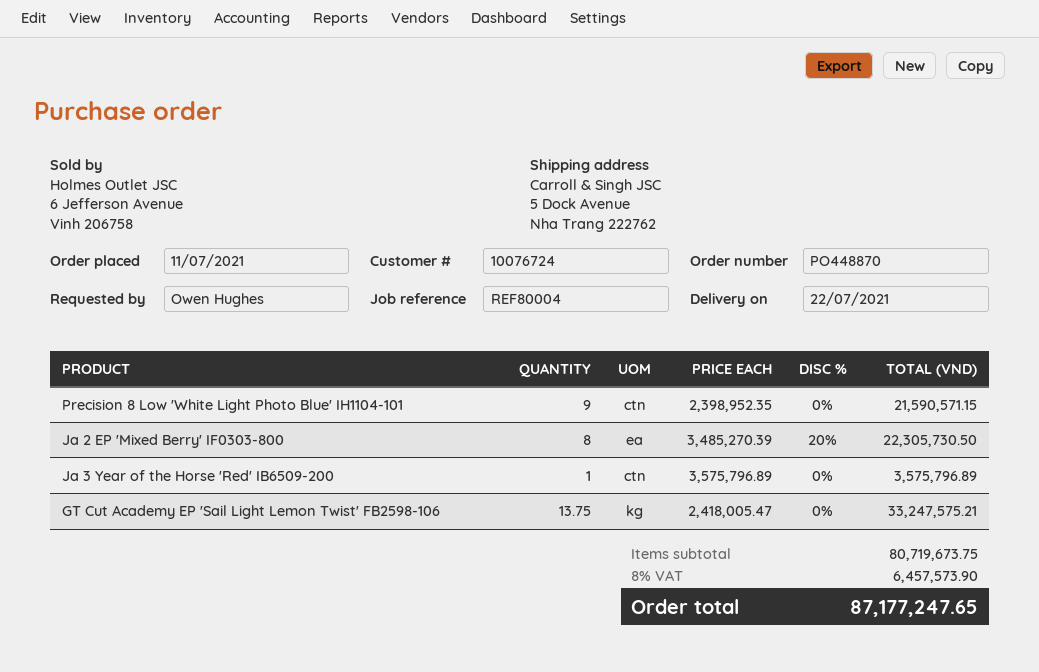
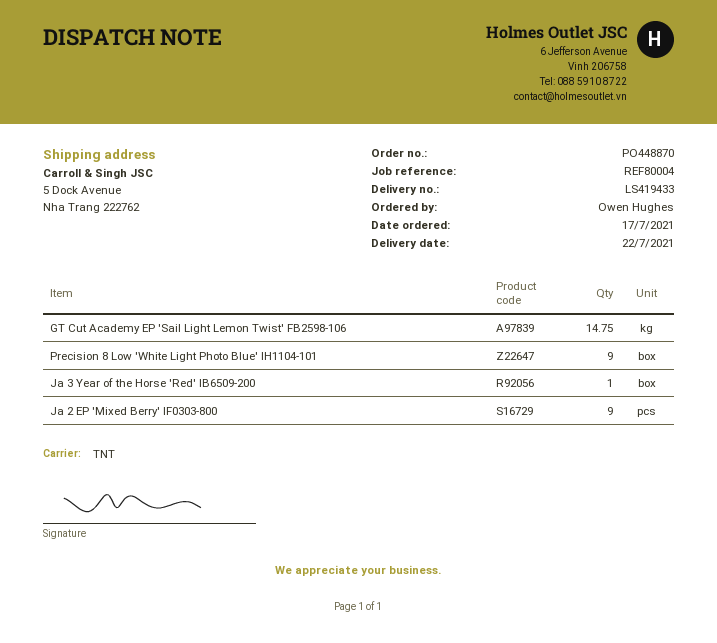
order date: 2021-07-11 -> 2021-07-17
Ja 2 EP 'Mixed Berry' IF0303-800: 8 -> 9
GT Cut Academy EP 'Sail Light Lemon Twist' FB2598-106: 13.75 -> 14.75

